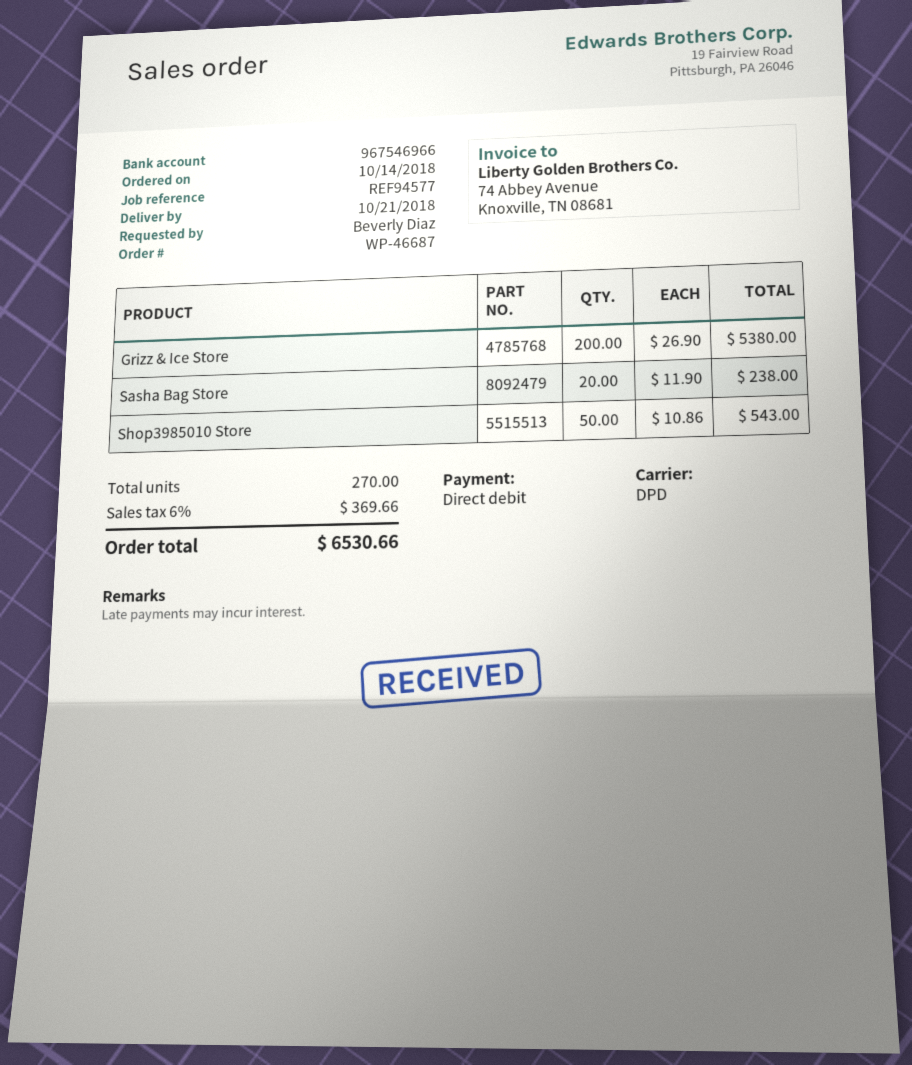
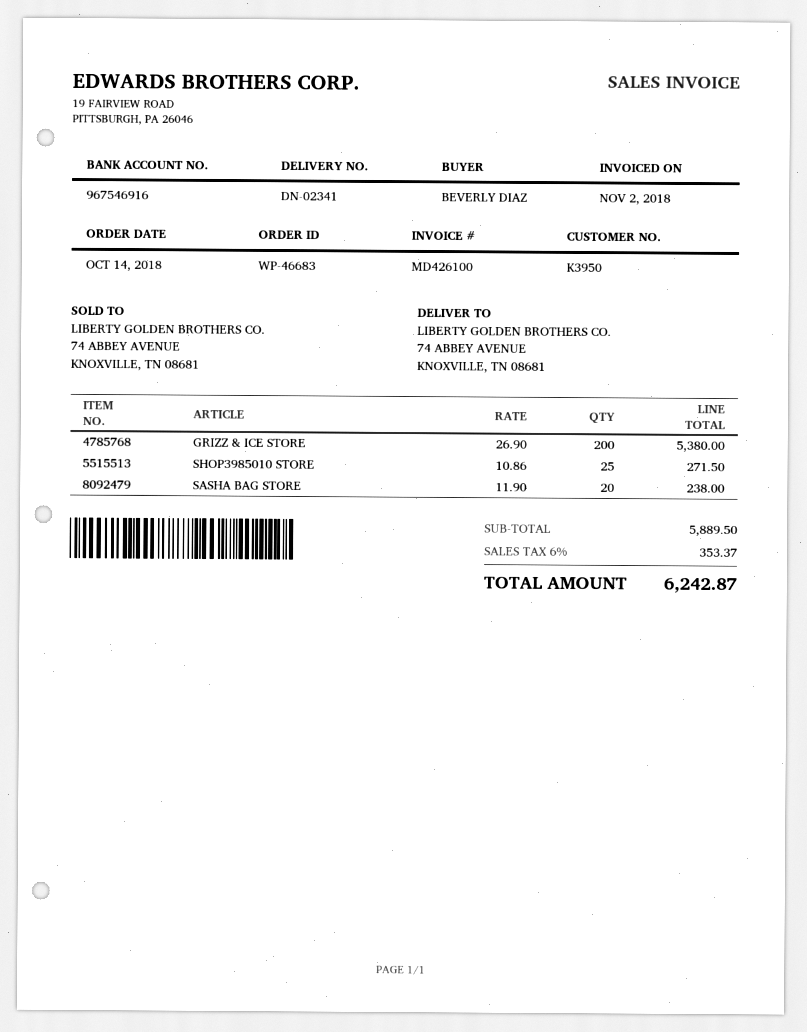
order number: WP-46687 -> WP-46683
bank account: 967546966 -> 967546916
Shop3985010 Store: 50 x 10.86 = 543.00 -> 25 x 10.86 = 271.50
tax: 6% = 369.66 -> 6% = 353.37
total: 6530.66 -> 6242.87

